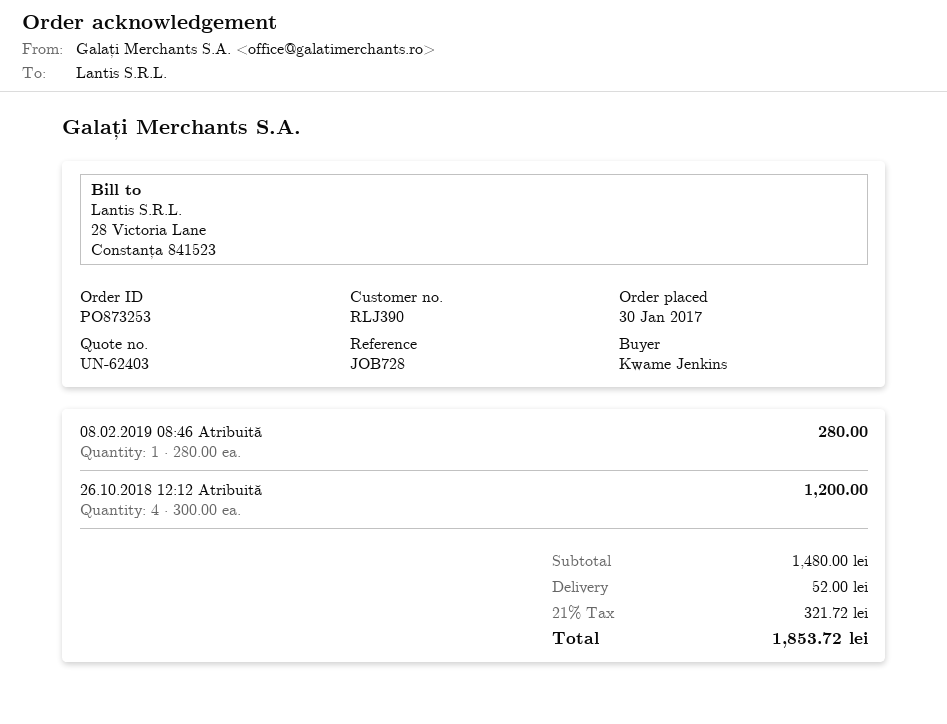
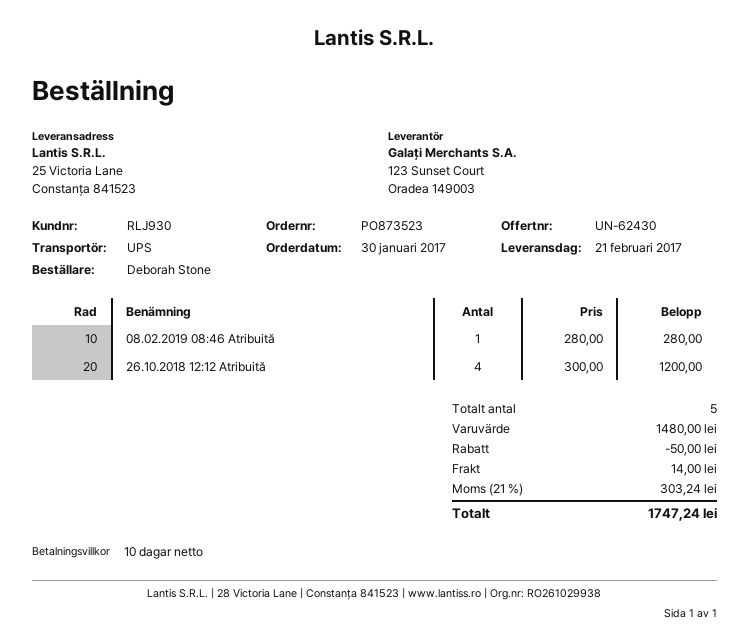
quote number: UN-62403 -> UN-62430
order number: PO873253 -> PO873523
customer number: RLJ390 -> RLJ930
ordered by: Kwame Jenkins -> Deborah Stone
discount: none -> 50.00
shipping: 52.00 -> 14.00
tax: 21% = 321.72 -> 21% = 303.24
total: 1853.72 -> 1747.24

